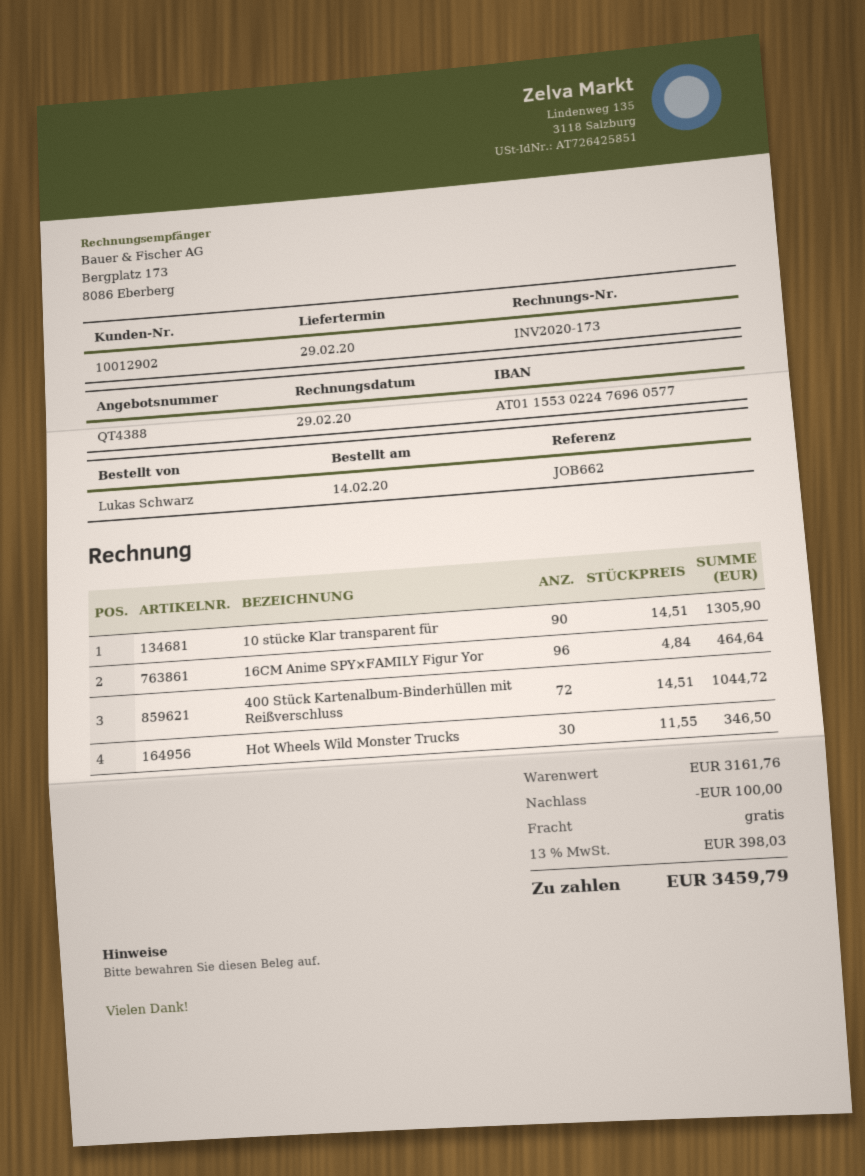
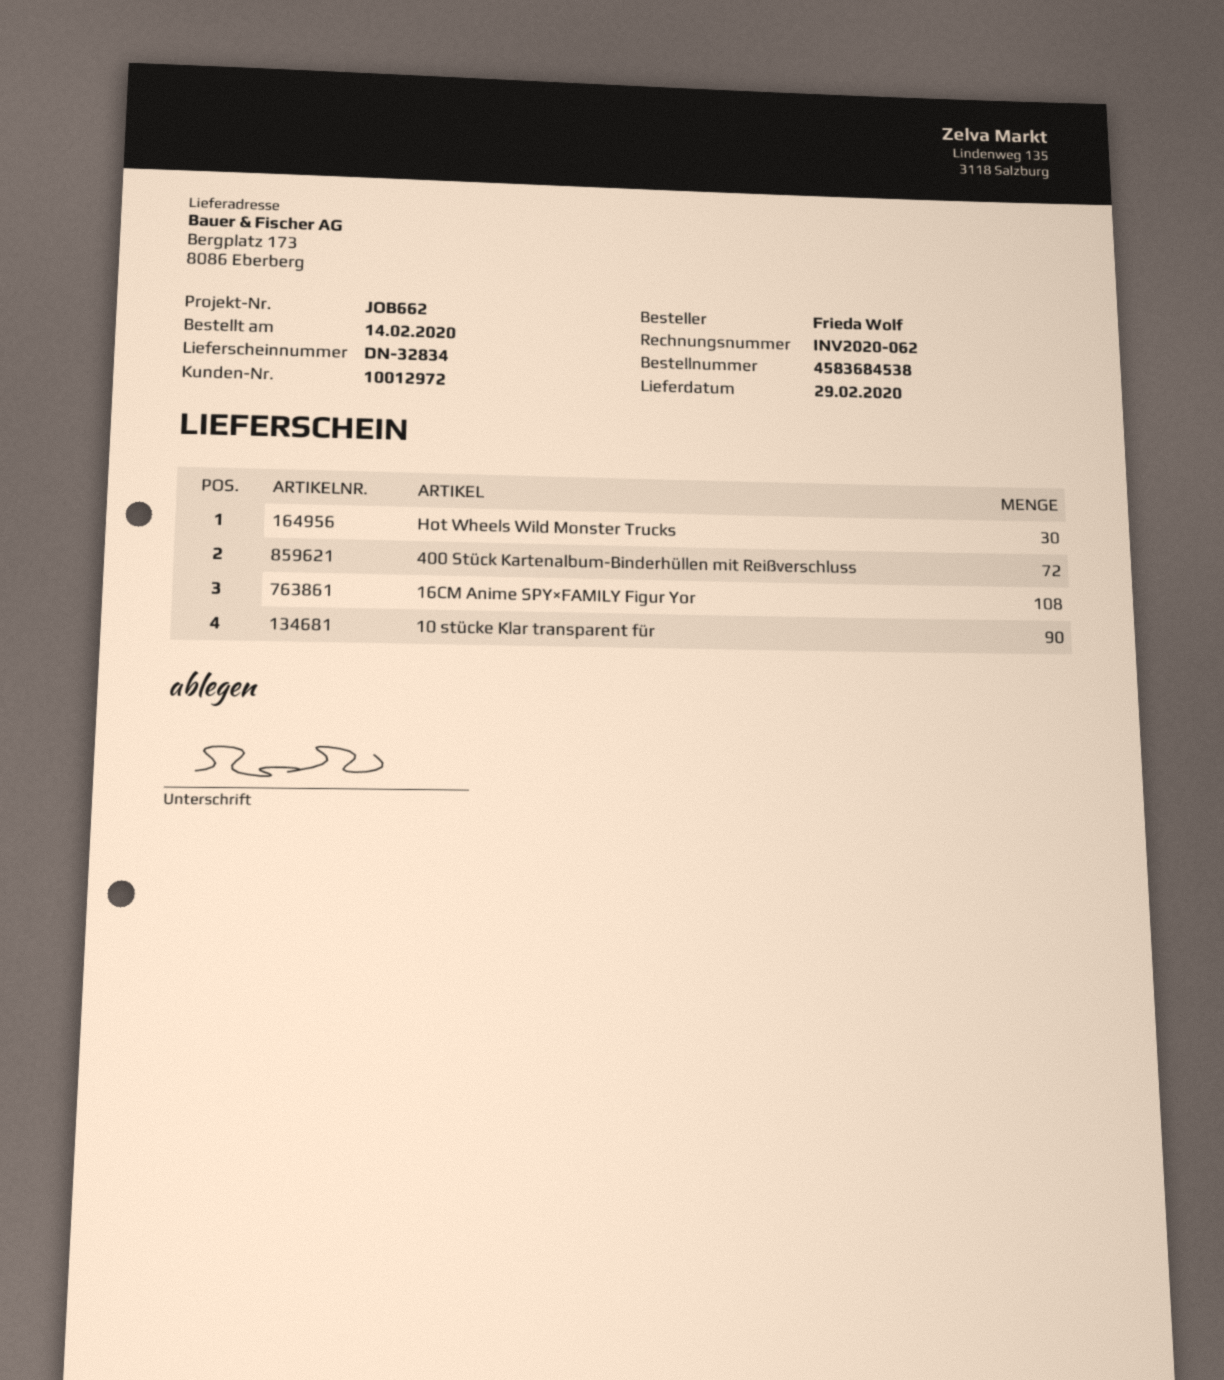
invoice number: INV2020-173 -> INV2020-062
customer number: 10012902 -> 10012972
ordered by: Lukas Schwarz -> Frieda Wolf
16CM Anime SPY×FAMILY Figur Yor: 96 -> 108

